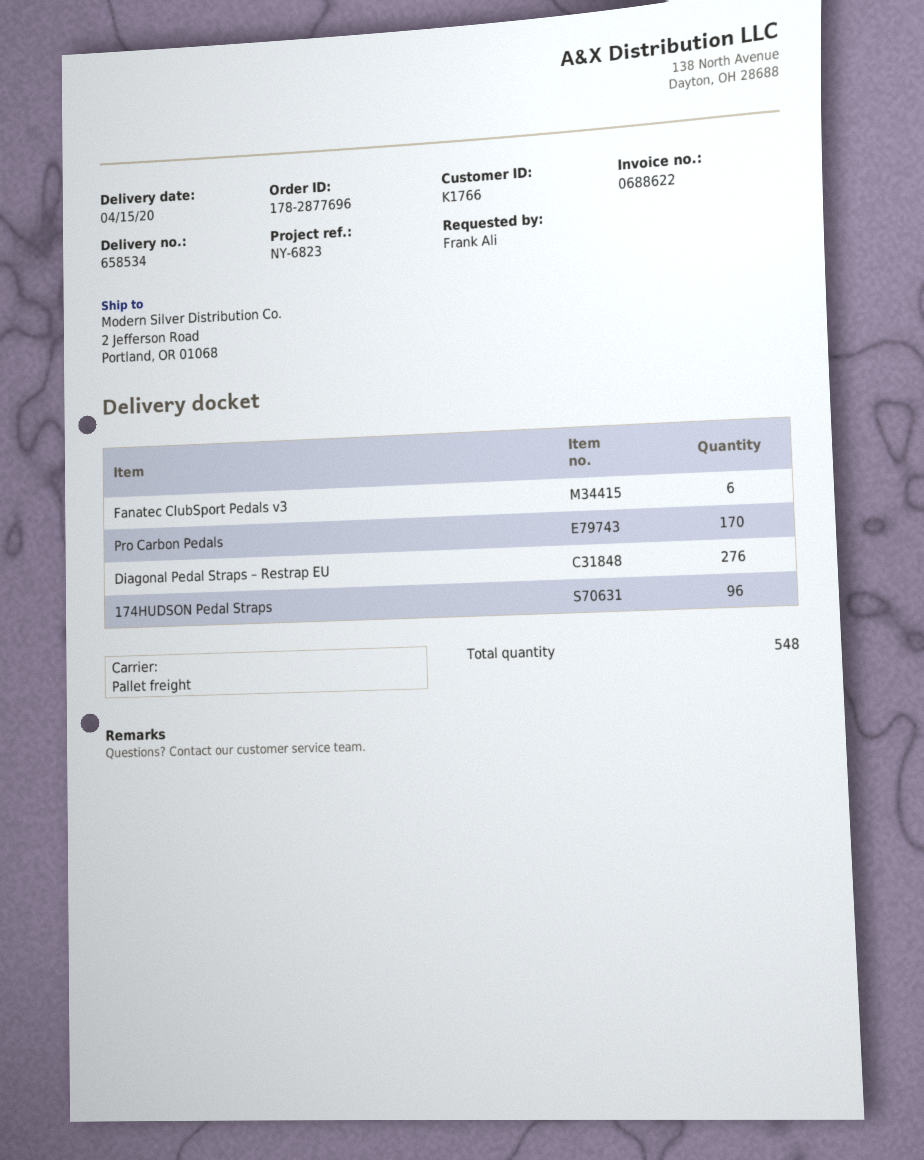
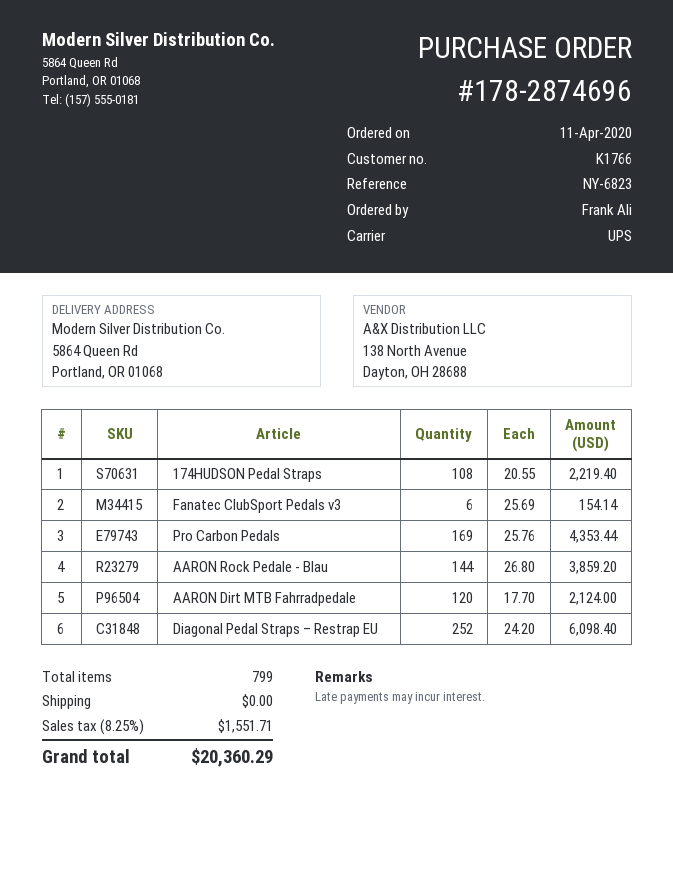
order number: 178-2877696 -> 178-2874696
shipping method: pallet freight -> UPS
ship to: 2 Jefferson Road, Portland, OR 01068 -> 5864 Queen Rd, Portland, OR 01068
Pro Carbon Pedals: 170 -> 169
Diagonal Pedal Straps – Restrap EU: 276 -> 252
174HUDSON Pedal Straps: 96 -> 108
AARON Rock Pedale - Blau: none -> 144
AARON Dirt MTB Fahrradpedale: none -> 120
total quantity: 548 -> 799

